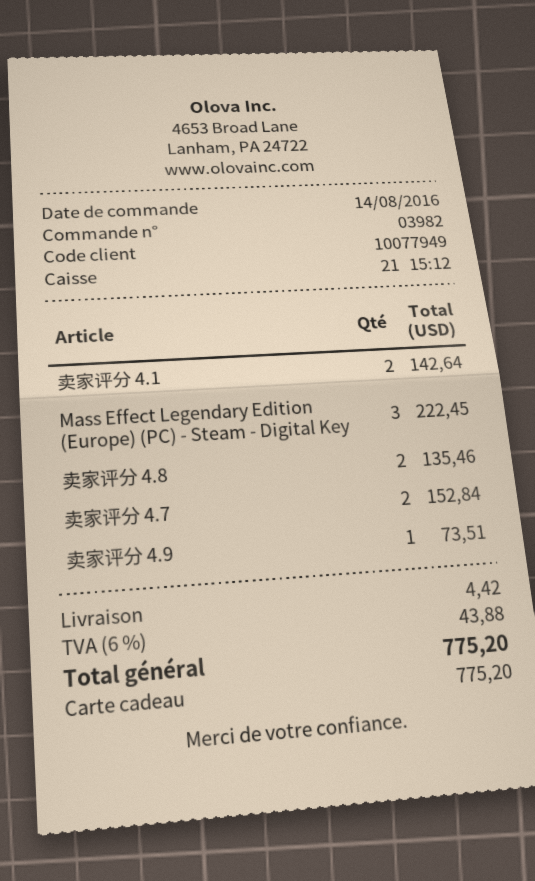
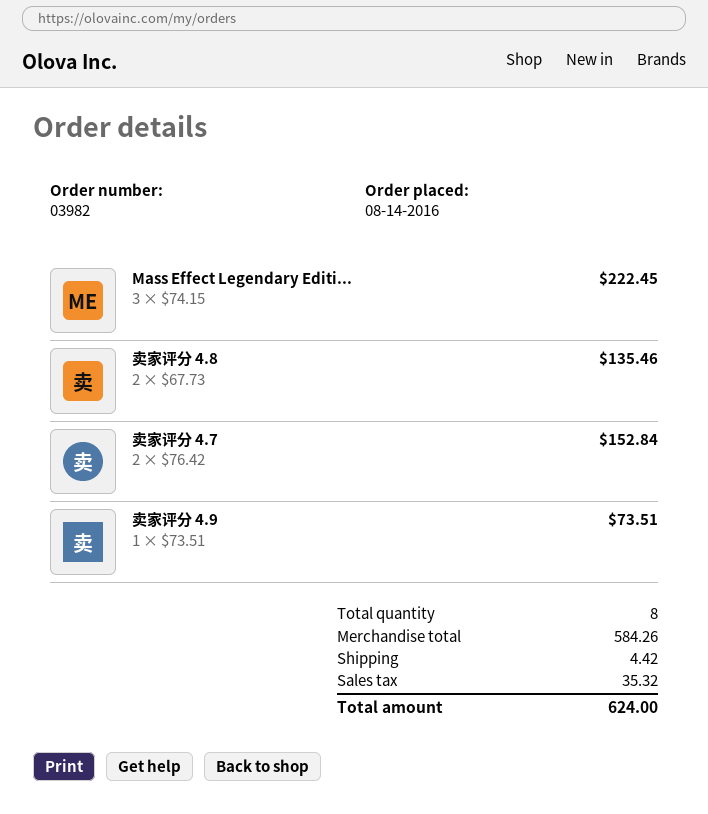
卖家评分 4.1: 2 for 142.64 -> none
tax: 43.88 -> 35.32
total: 775.20 -> 624.00

